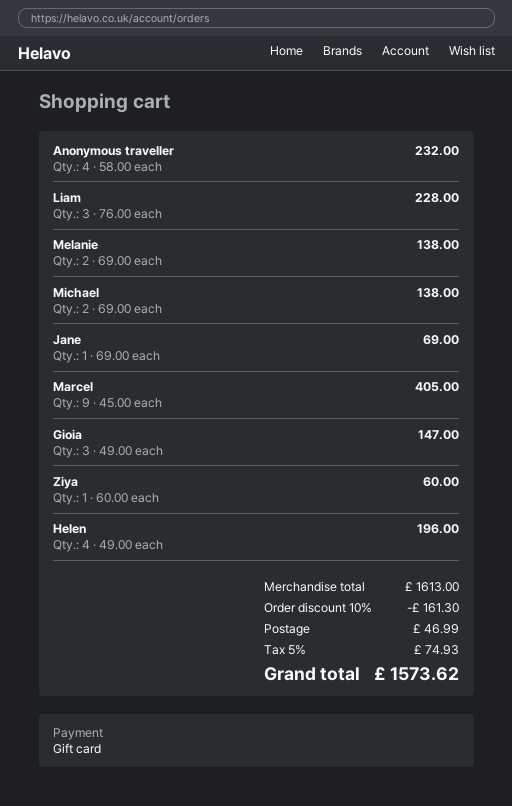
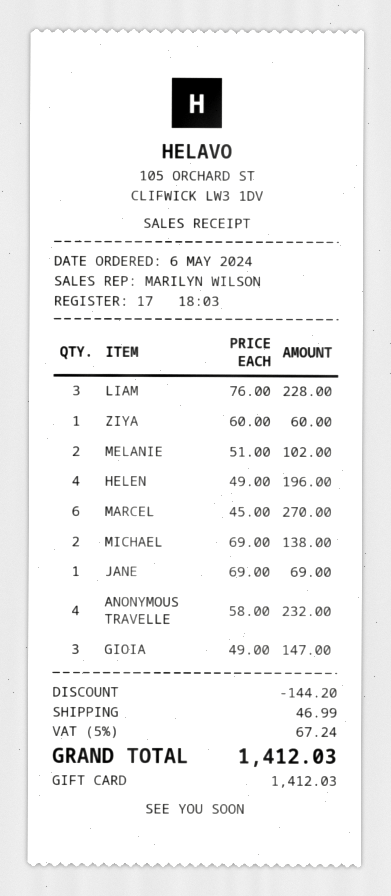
Melanie: 2 x 69.00 = 138.00 -> 2 x 51.00 = 102.00
Marcel: 9 x 45.00 = 405.00 -> 6 x 45.00 = 270.00
discount: 161.30 -> 144.20
tax: 5% = 74.93 -> 5% = 67.24
total: 1573.62 -> 1412.03

